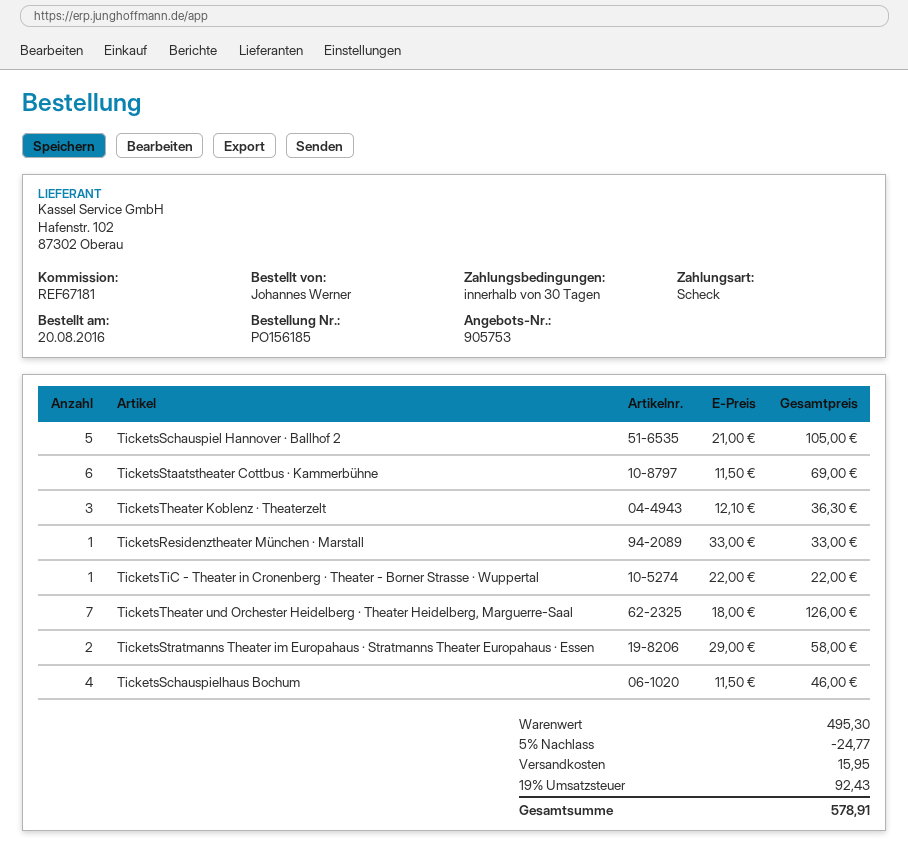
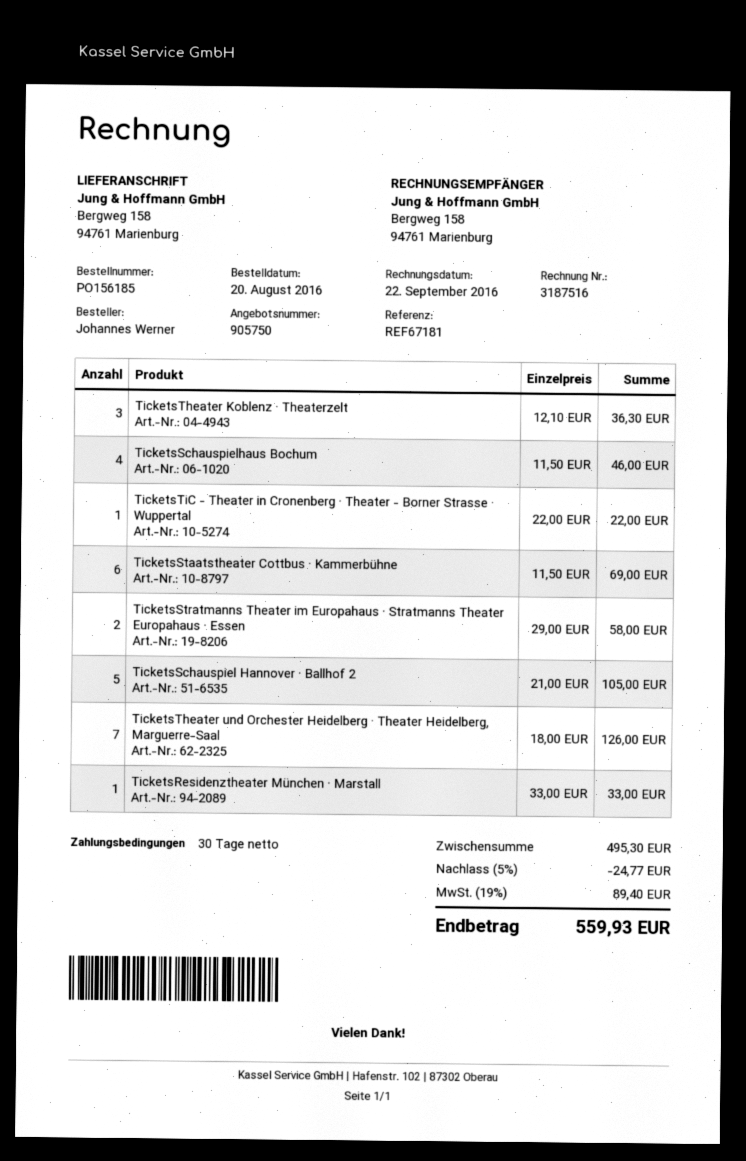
quote number: 905753 -> 905750
shipping: 15.95 -> none
tax: 19% = 92.43 -> 19% = 89.40
total: 578.91 -> 559.93

